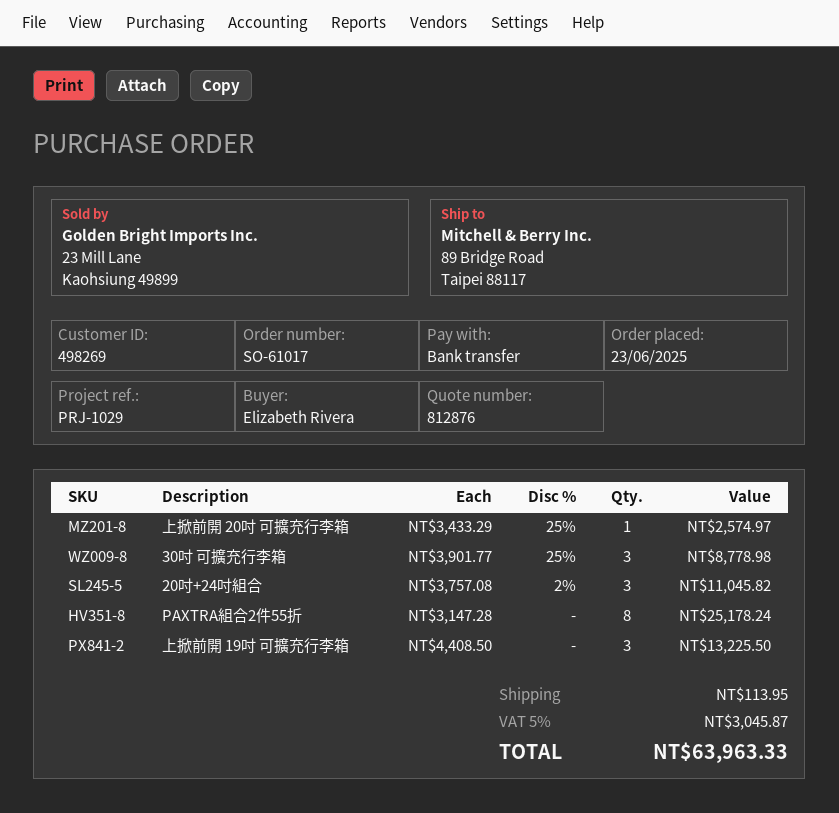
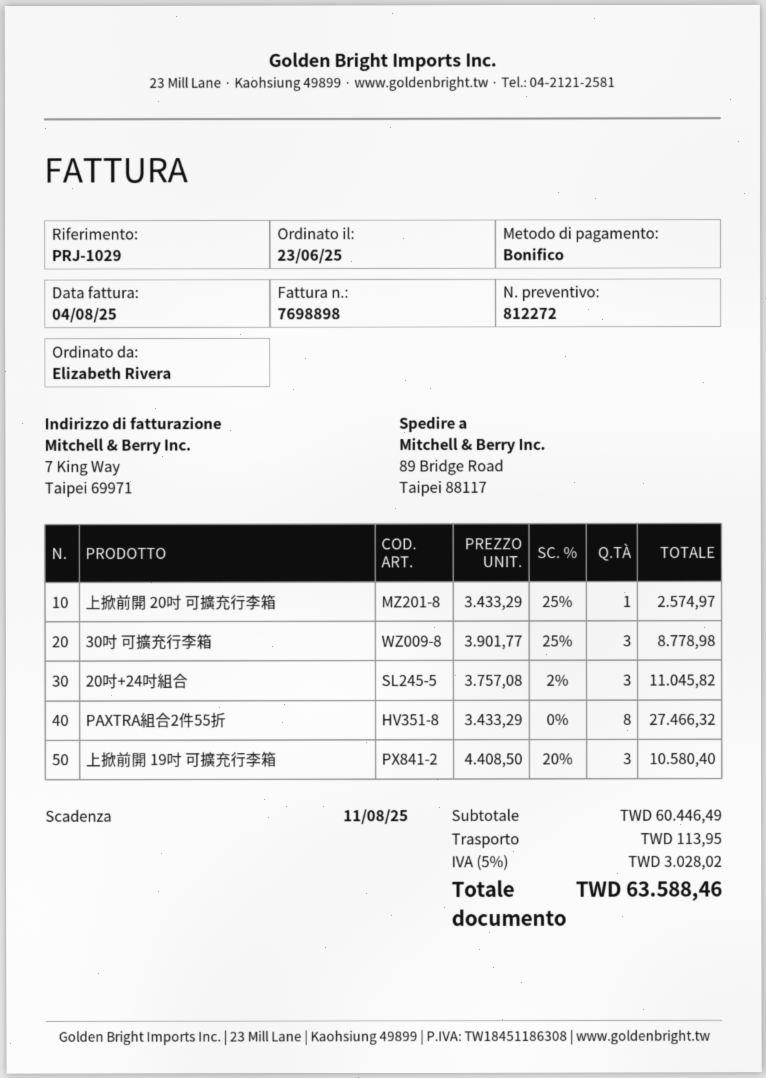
quote number: 812876 -> 812272
PAXTRA組合2件55折: 8 x 3147.28 = 25178.24 -> 8 x 3433.29 = 27466.32
上掀前開 19吋 可擴充行李箱: 3 x 4408.50 = 13225.50 -> 3 x 4408.50 - 20% = 10580.40
tax: 5% = 3045.87 -> 5% = 3028.02
total: 63963.33 -> 63588.46

